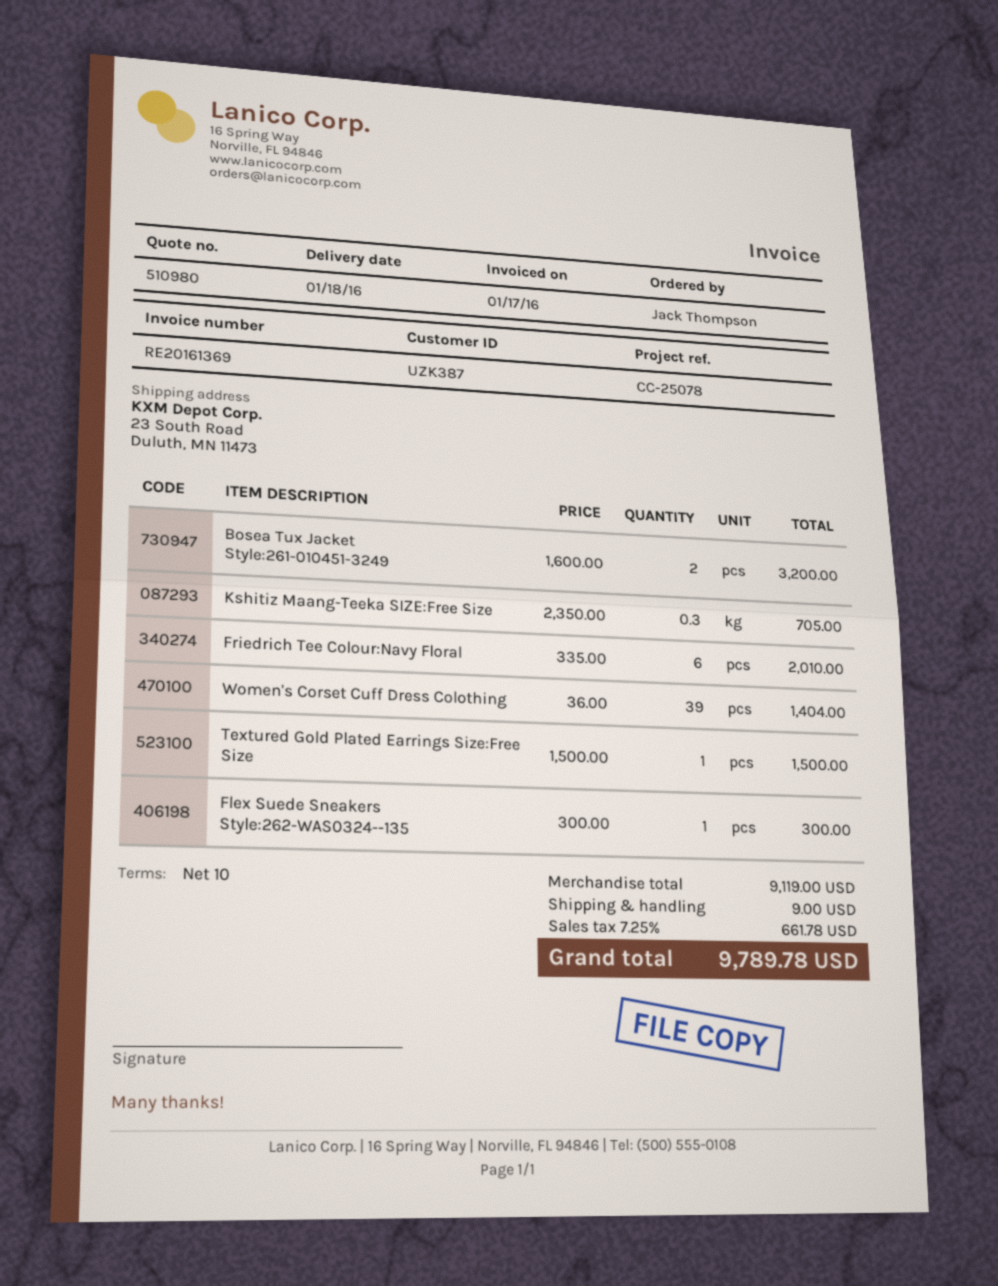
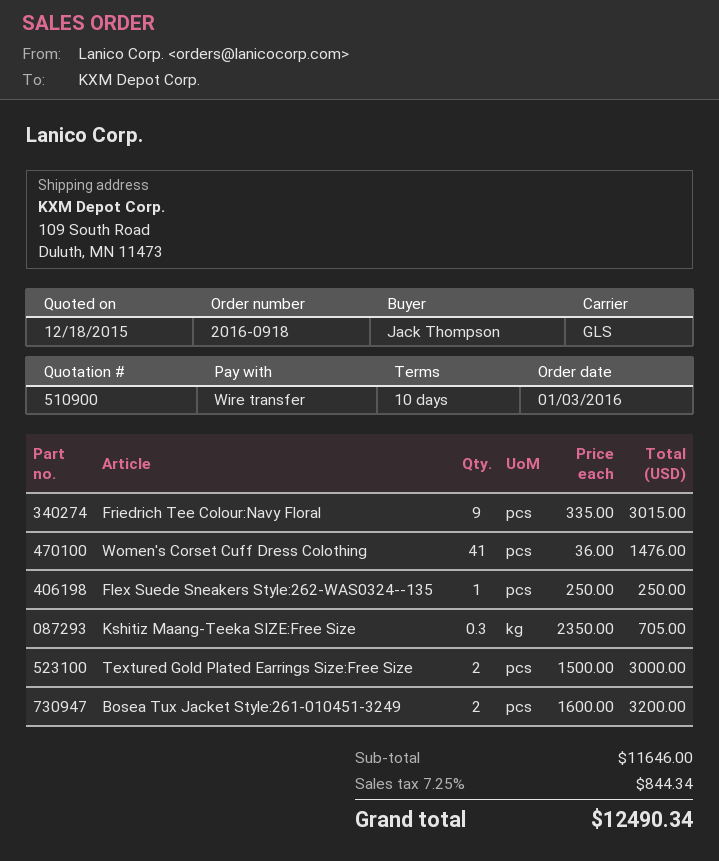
quote number: 510980 -> 510900
ship to: 23 South Road, Duluth, MN 11473 -> 109 South Road, Duluth, MN 11473
Friedrich Tee Colour:Navy Floral: 6 x 335.00 = 2010.00 -> 9 x 335.00 = 3015.00
Women's Corset Cuff Dress Colothing: 39 x 36.00 = 1404.00 -> 41 x 36.00 = 1476.00
Textured Gold Plated Earrings Size:Free Size: 1 x 1500.00 = 1500.00 -> 2 x 1500.00 = 3000.00
Flex Suede Sneakers Style:262-WAS0324--135: 1 x 300.00 = 300.00 -> 1 x 250.00 = 250.00
subtotal: 9119.00 -> 11646.00
shipping: 9.00 -> none
tax: 7.25% = 661.78 -> 7.25% = 844.34
total: 9789.78 -> 12490.34

